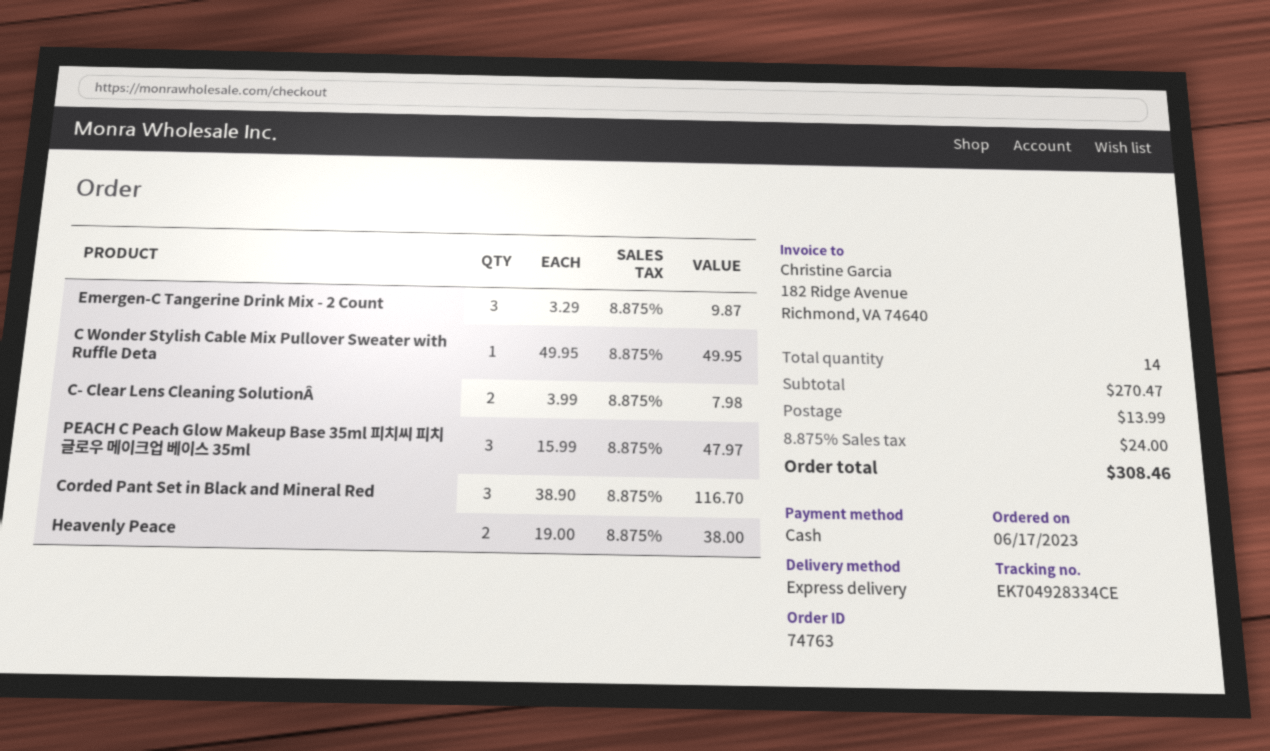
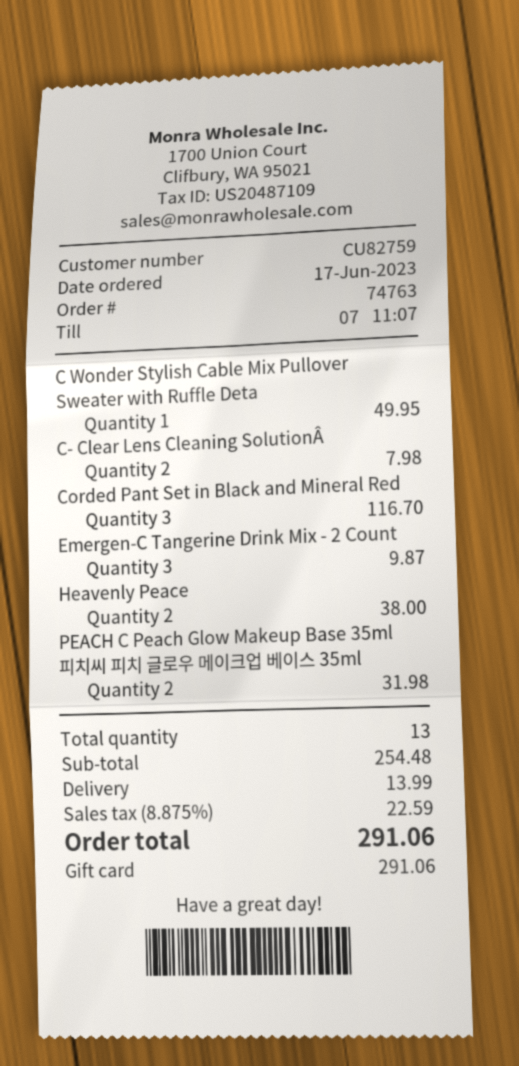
payment method: cash -> gift card
PEACH C Peach Glow Makeup Base 35ml 피치씨 피치 글로우 메이크업 베이스 35ml: 3 for 47.97 -> 2 for 31.98
total quantity: 14 -> 13
subtotal: 270.47 -> 254.48
tax: 8.875% = 24.00 -> 8.875% = 22.59
total: 308.46 -> 291.06

